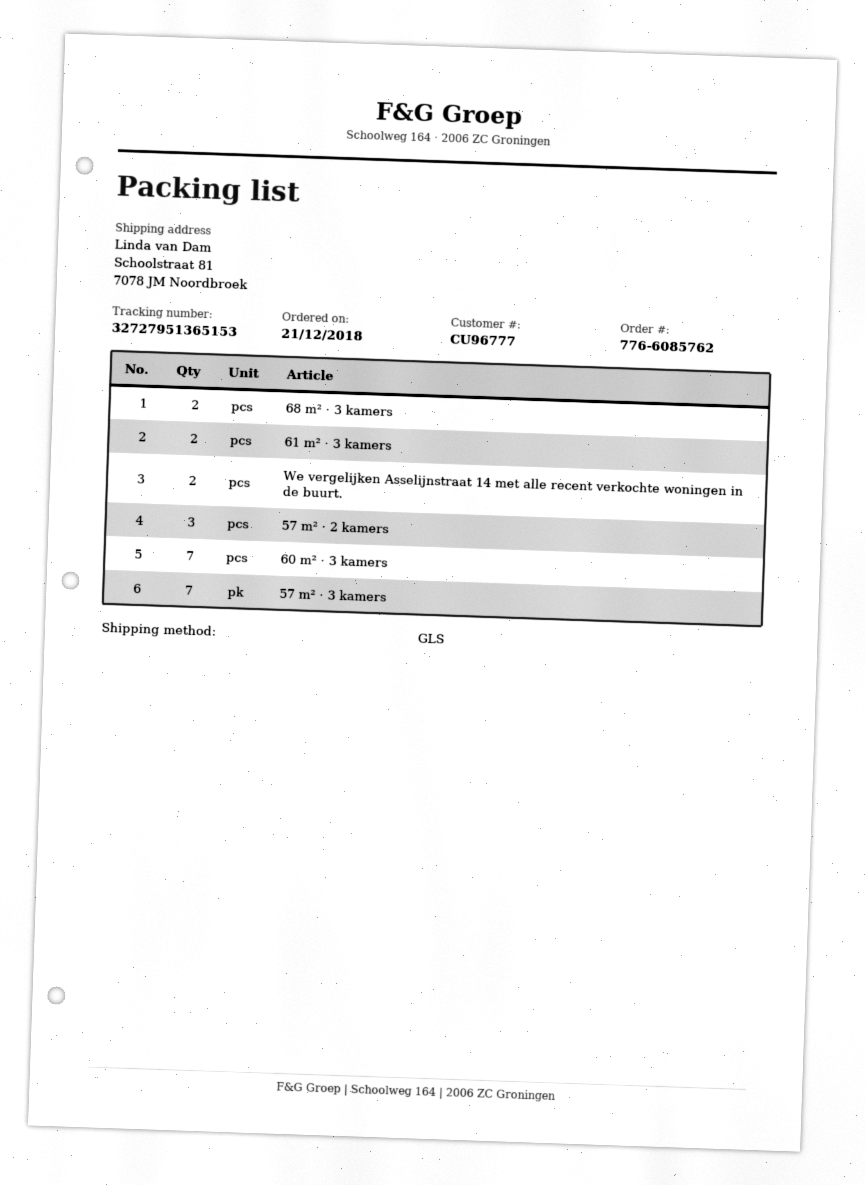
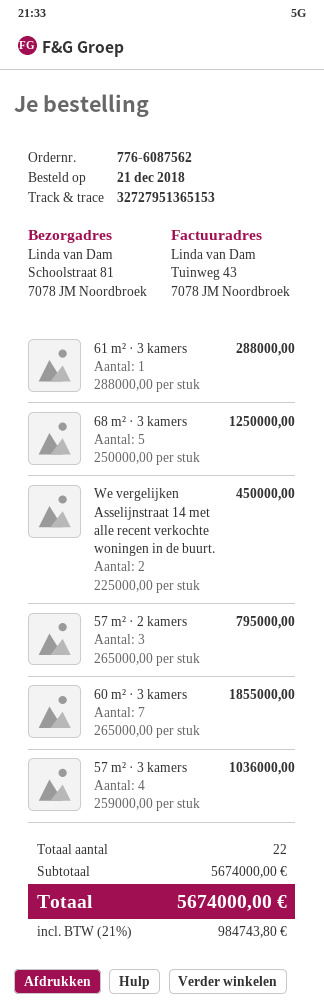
order number: 776-6085762 -> 776-6087562
68 m² · 3 kamers: 2 -> 5
61 m² · 3 kamers: 2 -> 1
57 m² · 3 kamers: 7 -> 4

